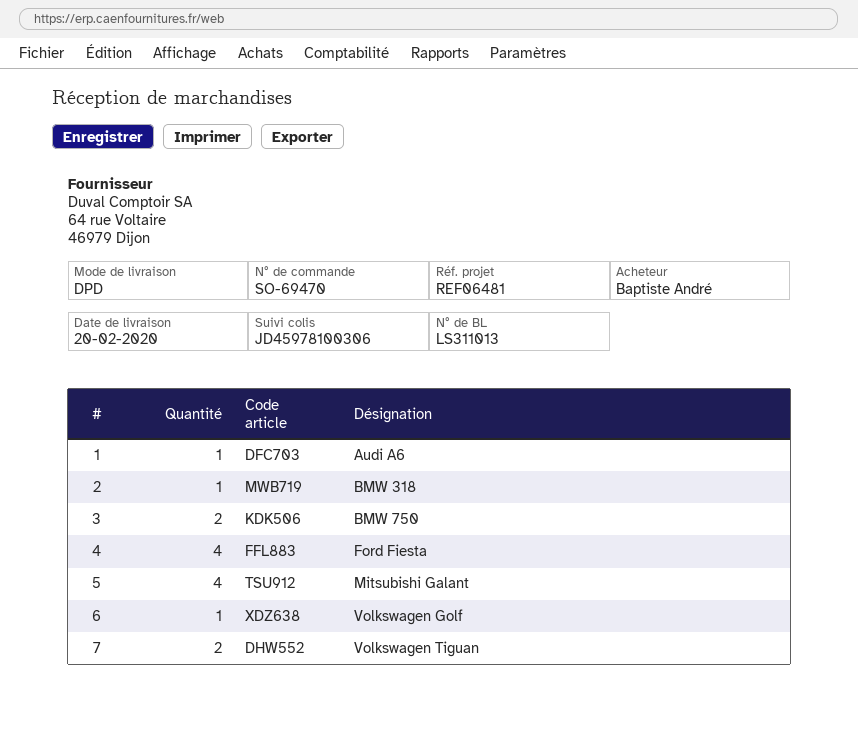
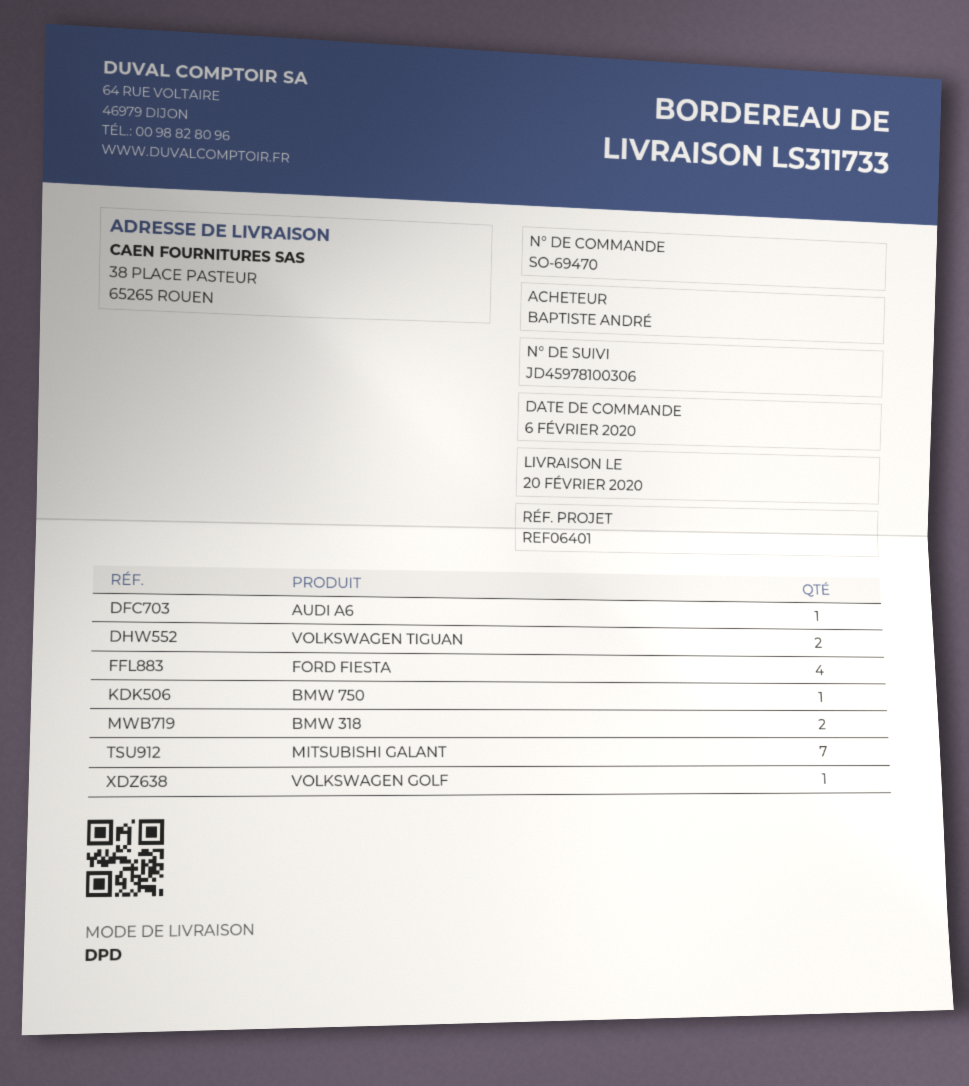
delivery note number: LS311013 -> LS311733
reference: REF06481 -> REF06401
BMW 318: 1 -> 2
BMW 750: 2 -> 1
Mitsubishi Galant: 4 -> 7

